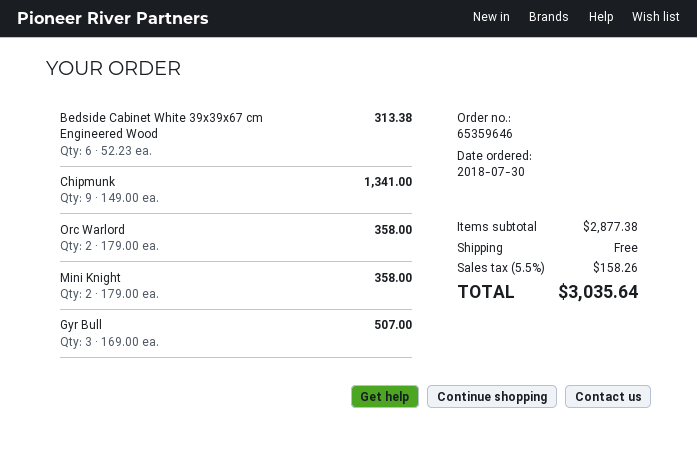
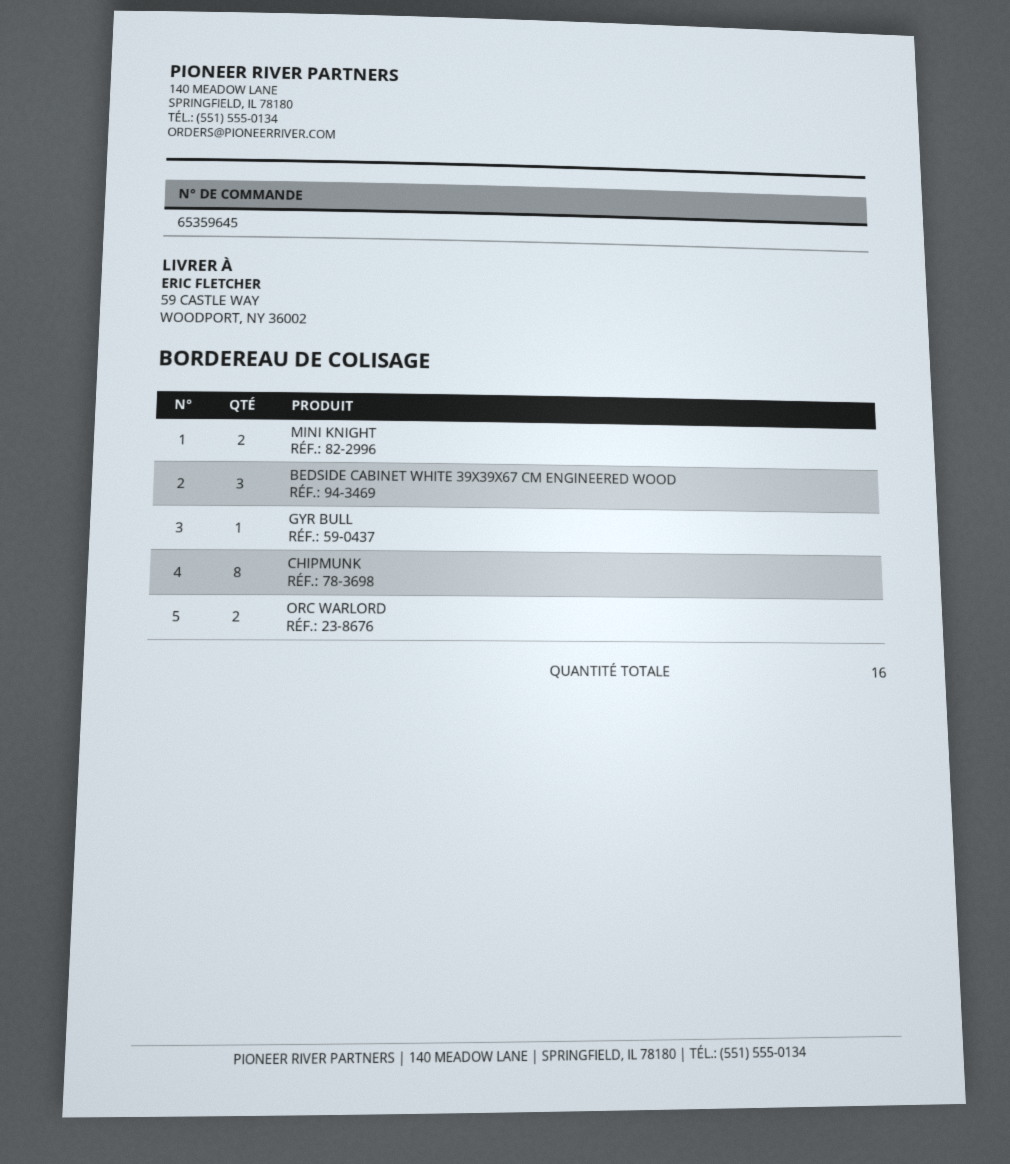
order number: 65359646 -> 65359645
Bedside Cabinet White 39x39x67 cm Engineered Wood: 6 -> 3
Chipmunk: 9 -> 8
Gyr Bull: 3 -> 1

